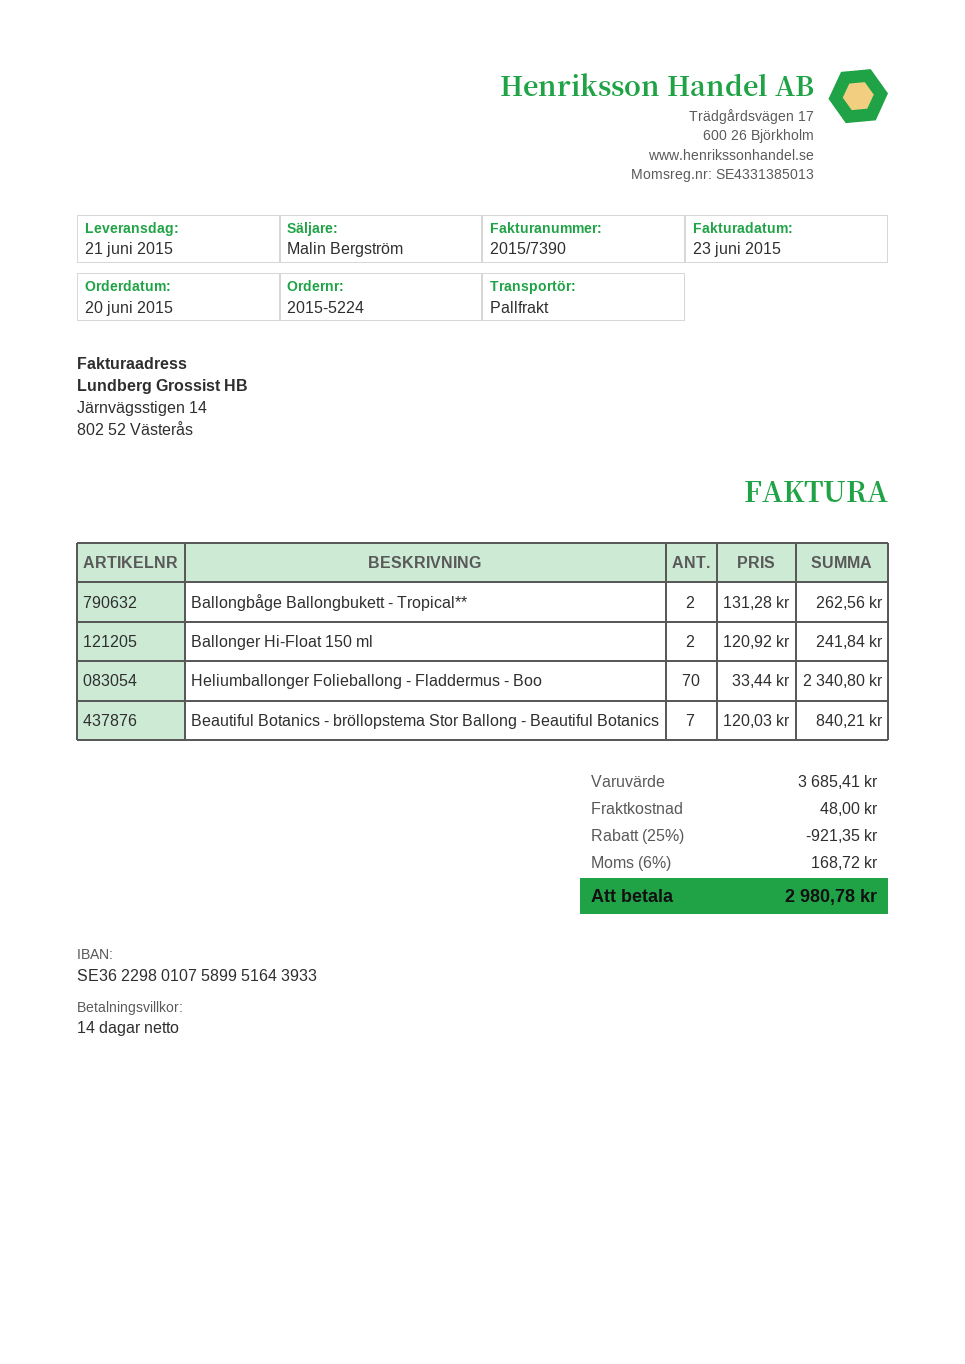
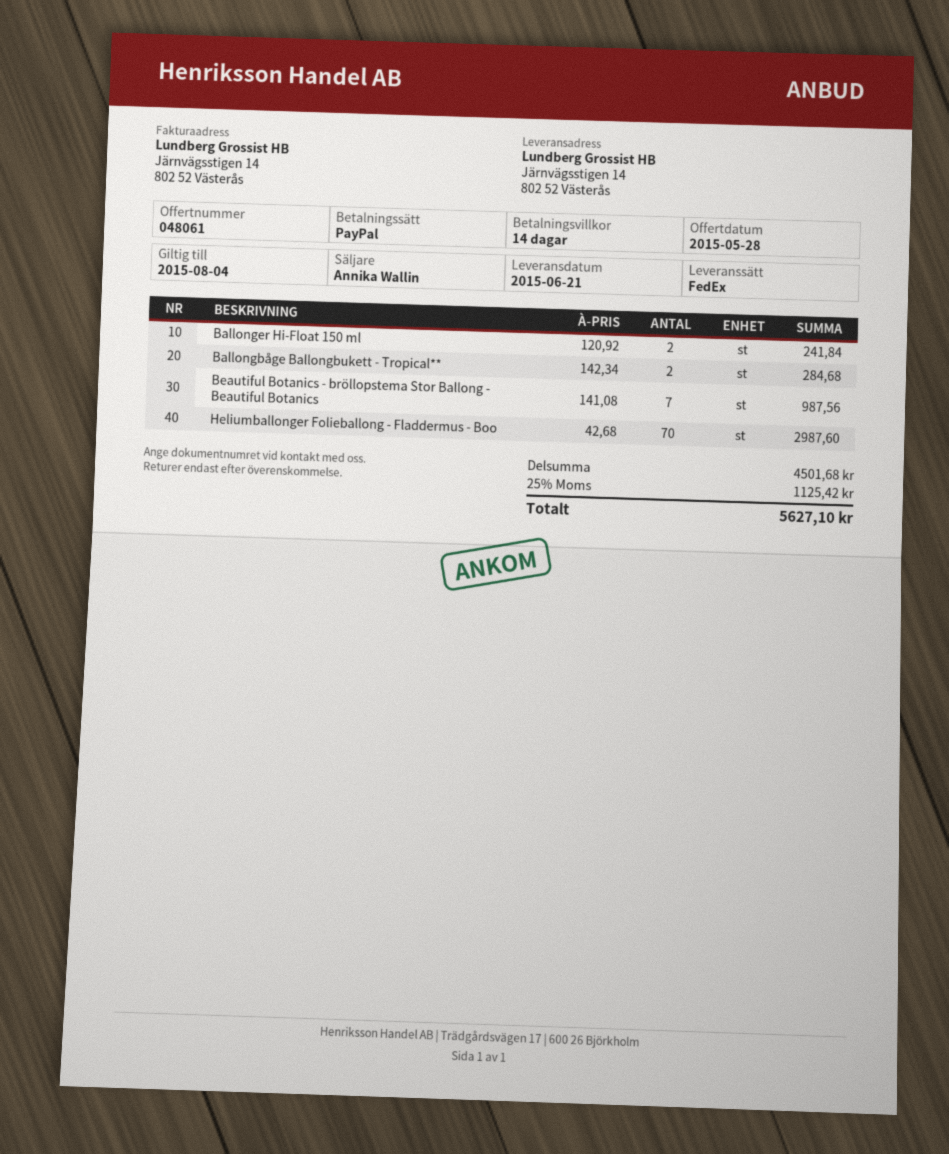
sales rep: Malin Bergström -> Annika Wallin
shipping method: pallet freight -> FedEx
Ballongbåge Ballongbukett - Tropical**: 2 x 131.28 = 262.56 -> 2 x 142.34 = 284.68
Heliumballonger Folieballong - Fladdermus - Boo: 70 x 33.44 = 2340.80 -> 70 x 42.68 = 2987.60
Beautiful Botanics - bröllopstema Stor Ballong - Beautiful Botanics: 7 x 120.03 = 840.21 -> 7 x 141.08 = 987.56
subtotal: 3685.41 -> 4501.68
discount: 25% = 921.35 -> none
shipping: 48.00 -> none
tax: 6% = 168.72 -> 25% = 1125.42
total: 2980.78 -> 5627.10

